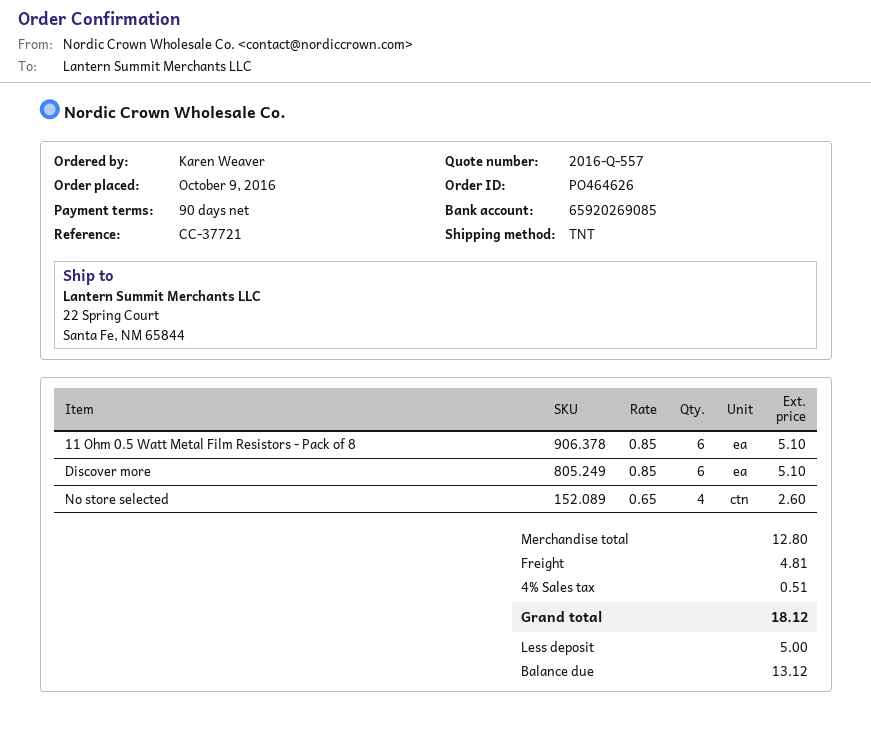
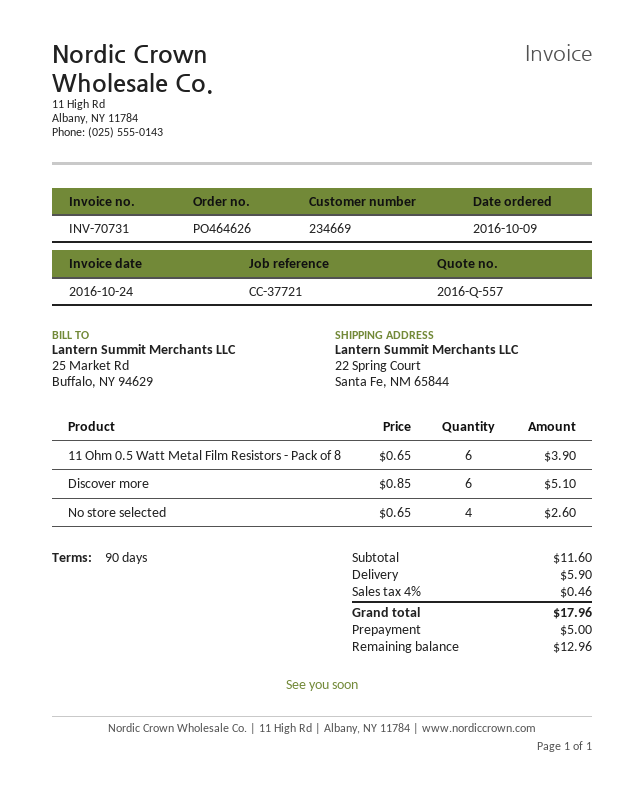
11 Ohm 0.5 Watt Metal Film Resistors - Pack of 8: 6 x 0.85 = 5.10 -> 6 x 0.65 = 3.90
subtotal: 12.80 -> 11.60
shipping: 4.81 -> 5.90
tax: 4% = 0.51 -> 4% = 0.46
total: 18.12 -> 17.96
balance: 13.12 -> 12.96

